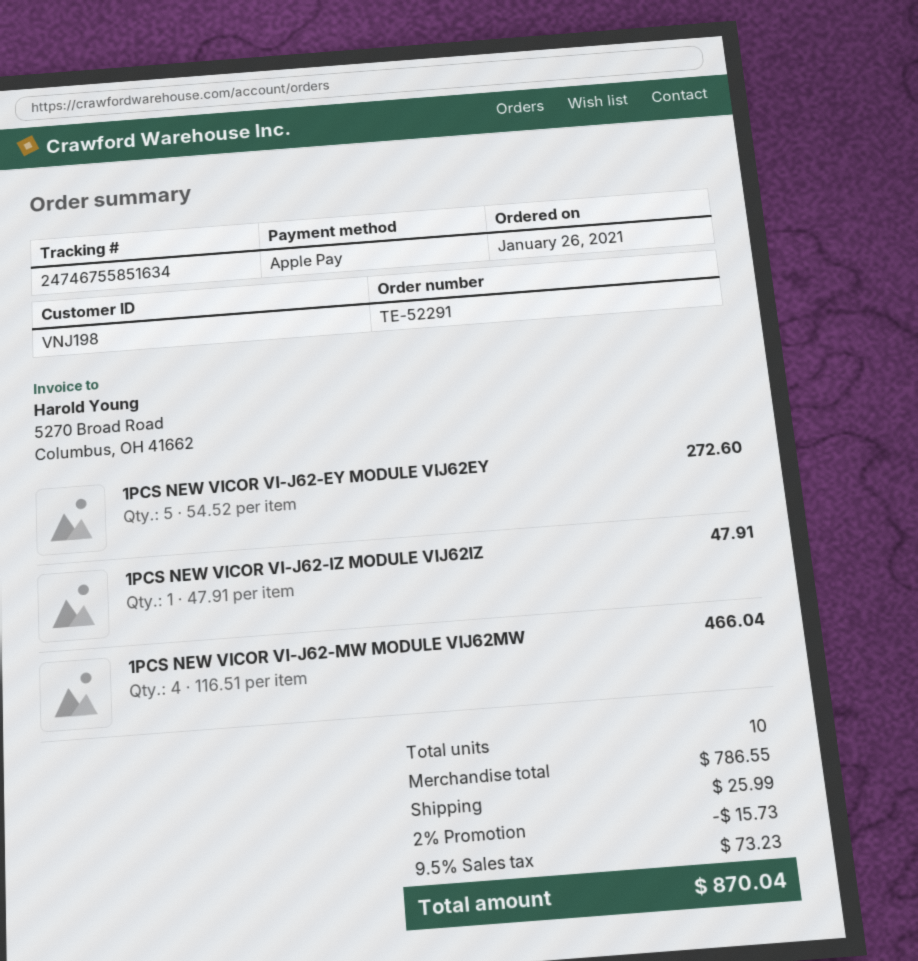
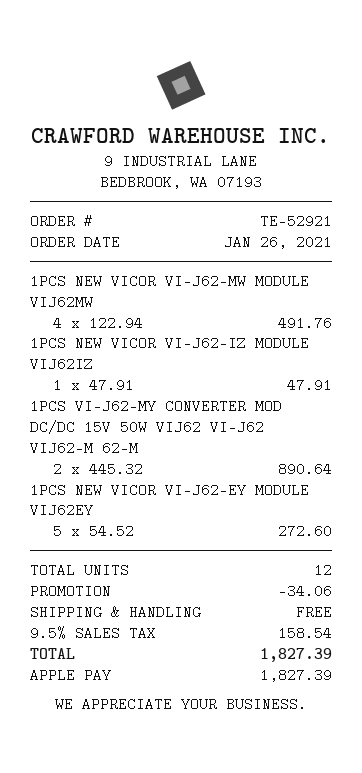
order number: TE-52291 -> TE-52921
1PCS NEW VICOR VI-J62-MW MODULE VIJ62MW: 4 x 116.51 = 466.04 -> 4 x 122.94 = 491.76
1PCS VI-J62-MY CONVERTER MOD DC/DC 15V 50W VIJ62 VI-J62 VIJ62-M 62-M: none -> 2 x 445.32 = 890.64
total quantity: 10 -> 12
discount: 15.73 -> 34.06
shipping: 25.99 -> 0.00
tax: 9.5% = 73.23 -> 9.5% = 158.54
total: 870.04 -> 1827.39

